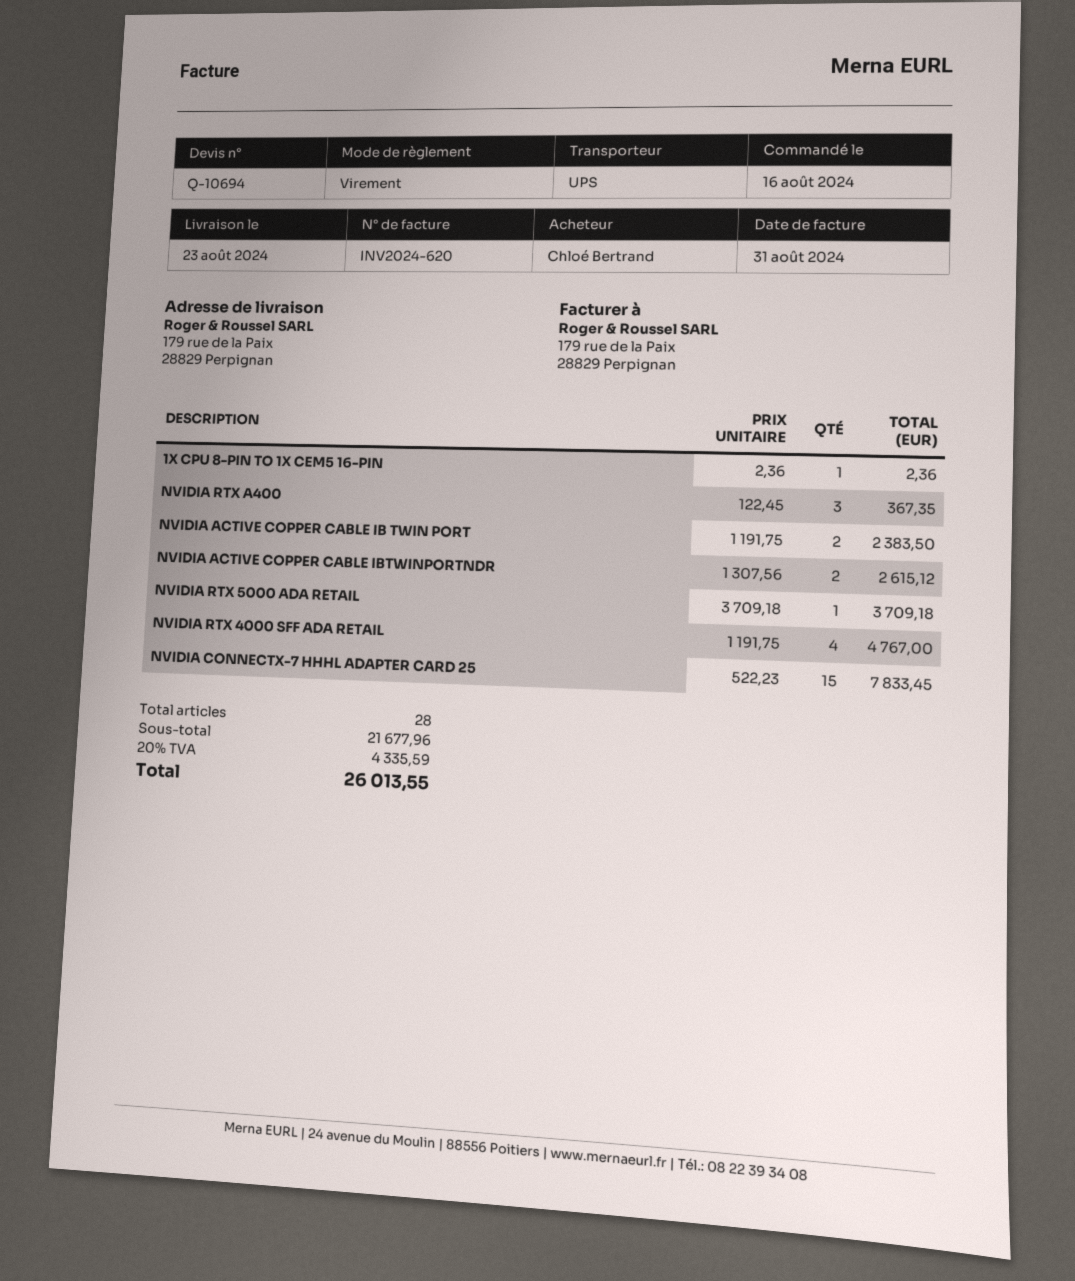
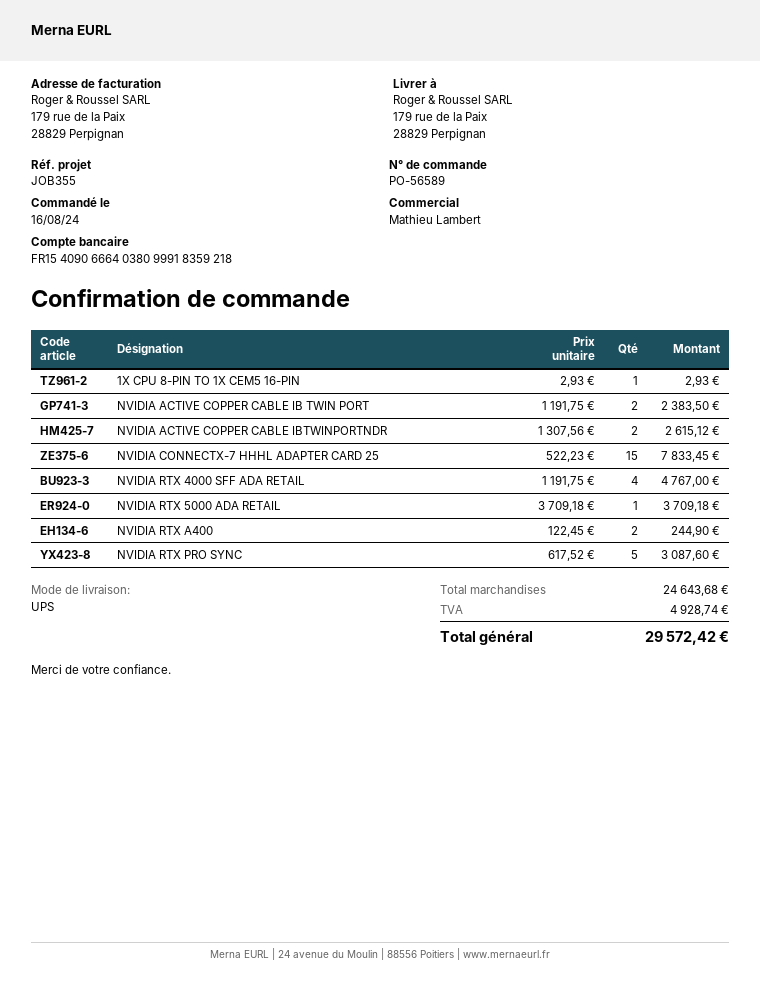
1X CPU 8-PIN TO 1X CEM5 16-PIN: 1 x 2.36 = 2.36 -> 1 x 2.93 = 2.93
NVIDIA RTX A400: 3 x 122.45 = 367.35 -> 2 x 122.45 = 244.90
NVIDIA RTX PRO SYNC: none -> 5 x 617.52 = 3087.60
subtotal: 21677.96 -> 24643.68
tax: 4335.59 -> 4928.74
total: 26013.55 -> 29572.42

